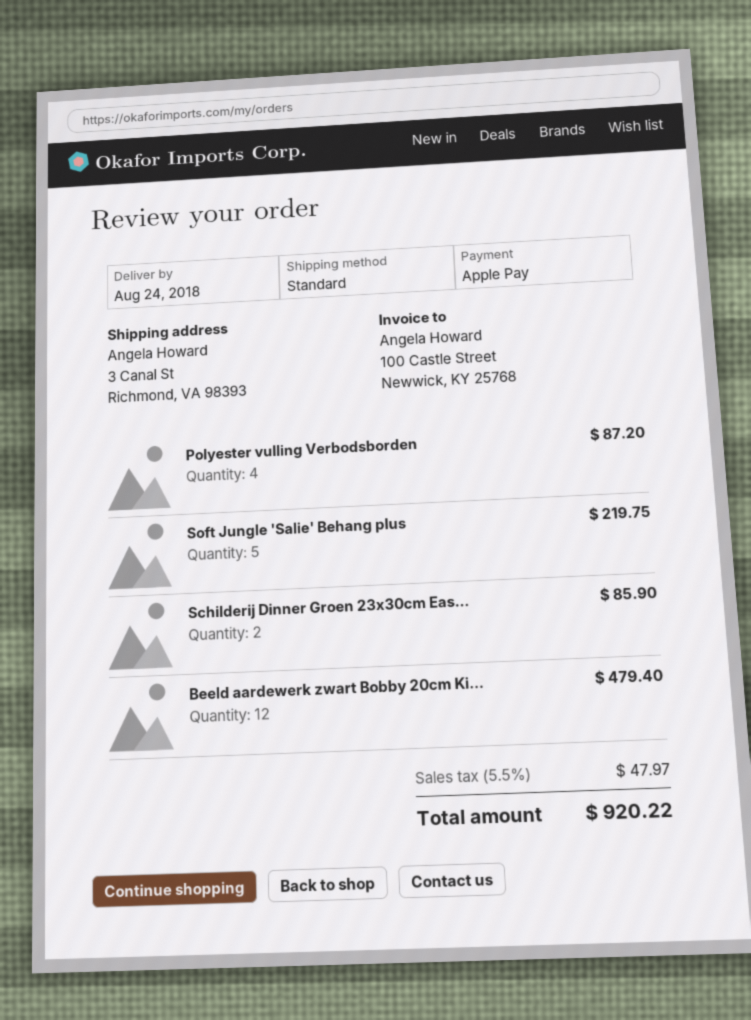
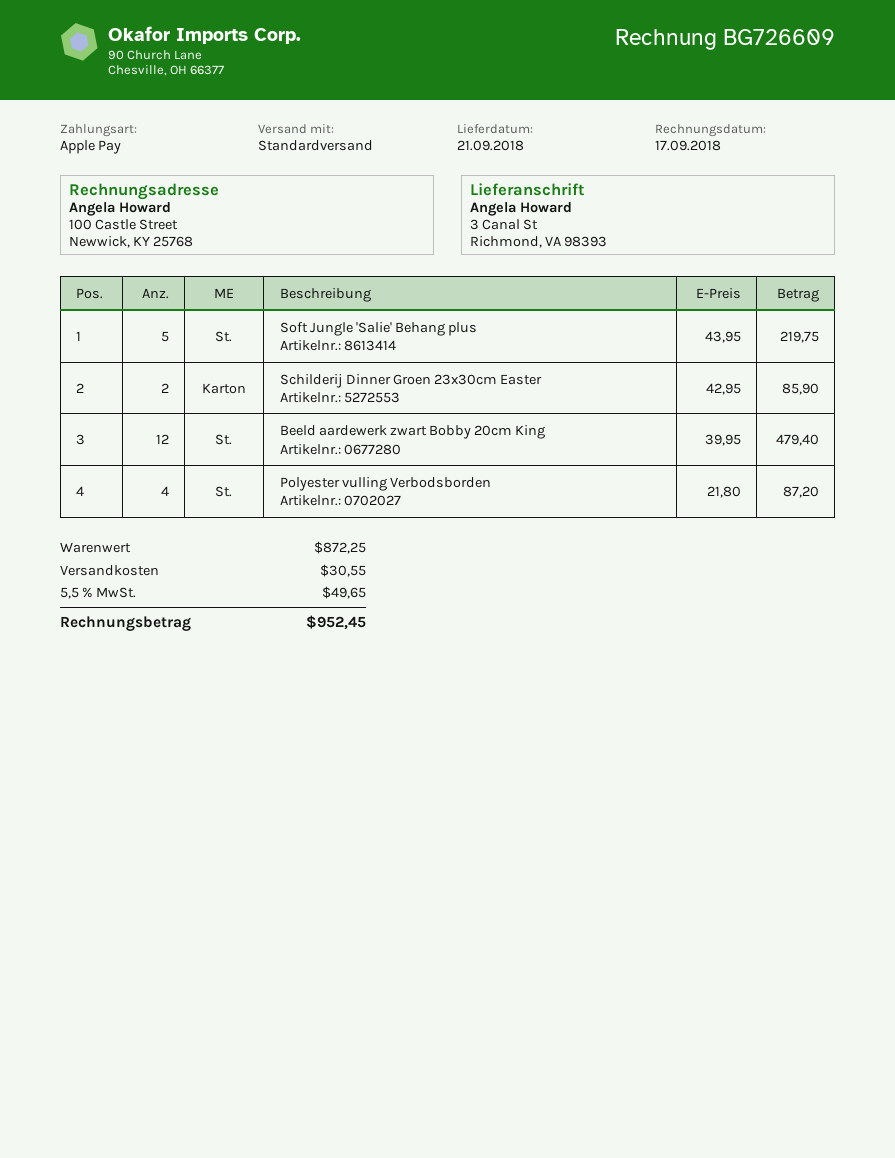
delivery date: 2018-08-24 -> 2018-09-21
shipping: none -> 30.55
tax: 5.5% = 47.97 -> 5.5% = 49.65
total: 920.22 -> 952.45

